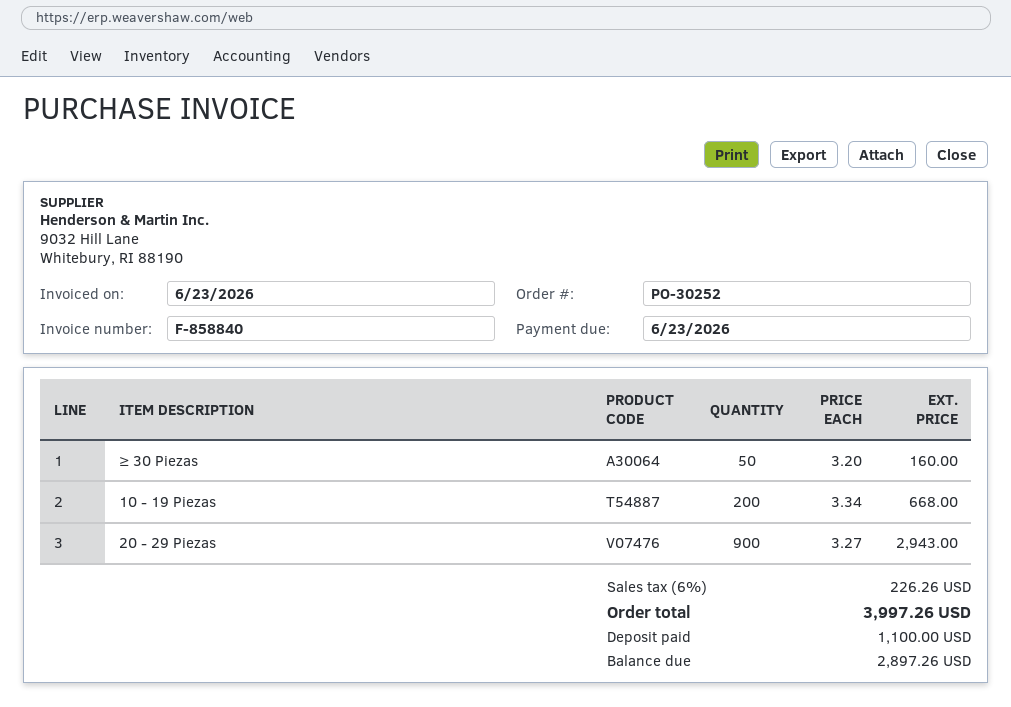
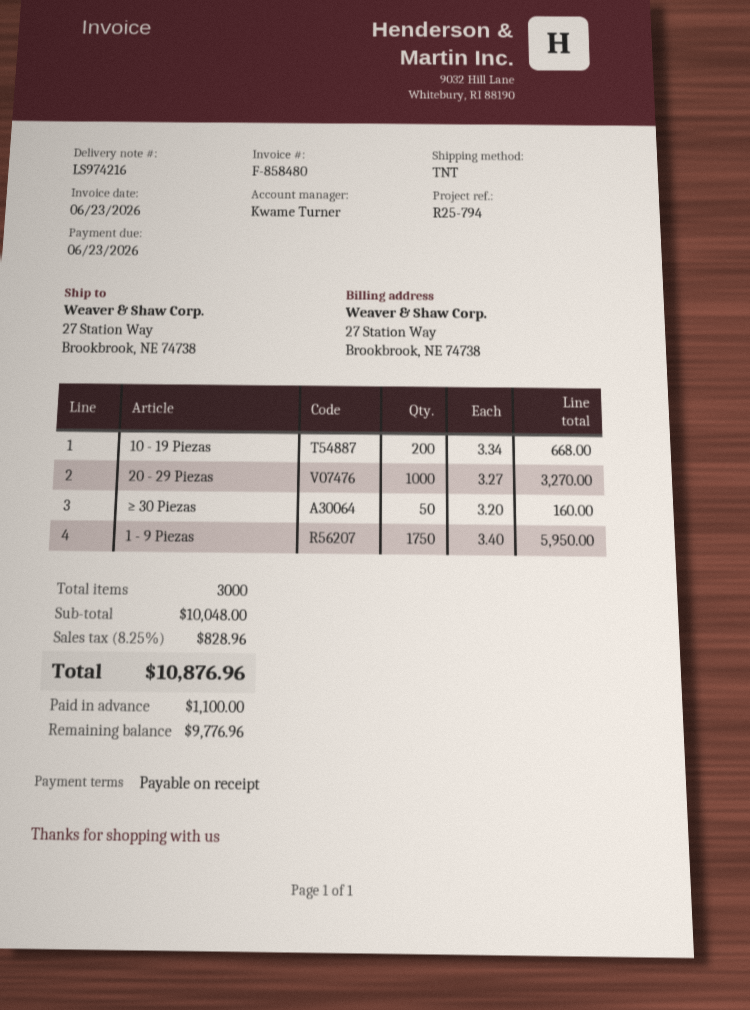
invoice number: F-858840 -> F-858480
20 - 29 Piezas: 900 x 3.27 = 2943.00 -> 1000 x 3.27 = 3270.00
1 - 9 Piezas: none -> 1750 x 3.40 = 5950.00
tax: 6% = 226.26 -> 8.25% = 828.96
total: 3997.26 -> 10876.96
balance: 2897.26 -> 9776.96

